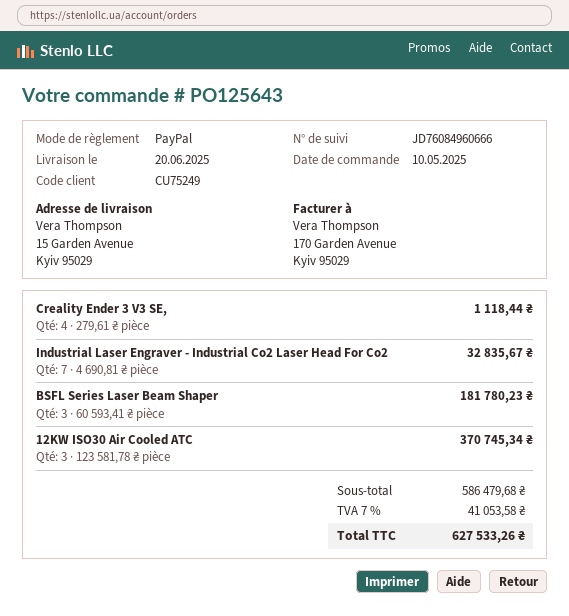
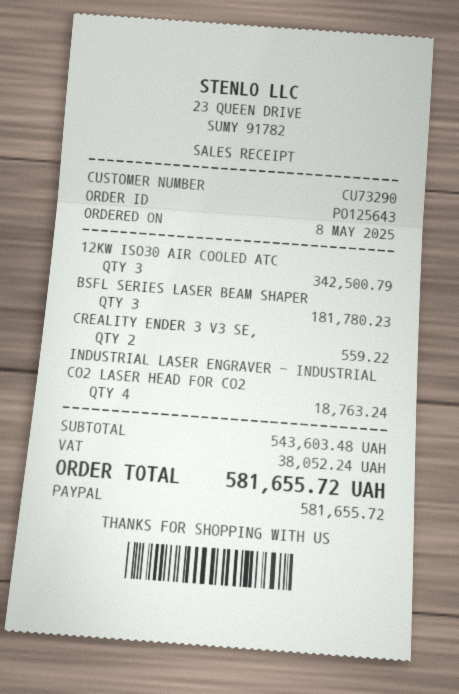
order date: 2025-05-10 -> 2025-05-08
customer number: CU75249 -> CU73290
Creality Ender 3 V3 SE,: 4 for 1118.44 -> 2 for 559.22
Industrial Laser Engraver - Industrial Co2 Laser Head For Co2: 7 for 32835.67 -> 4 for 18763.24
12KW ISO30 Air Cooled ATC: 3 for 370745.34 -> 3 for 342500.79
subtotal: 586479.68 -> 543603.48
tax: 41053.58 -> 38052.24
total: 627533.26 -> 581655.72

